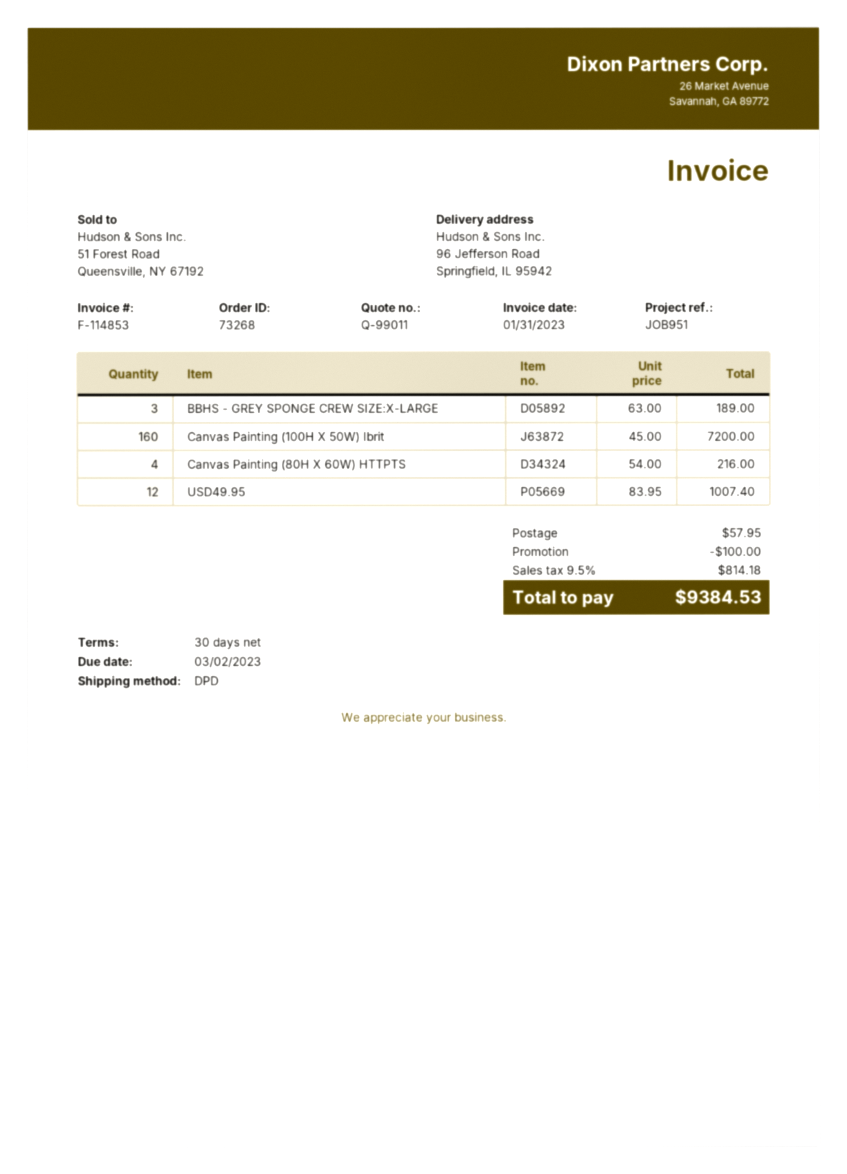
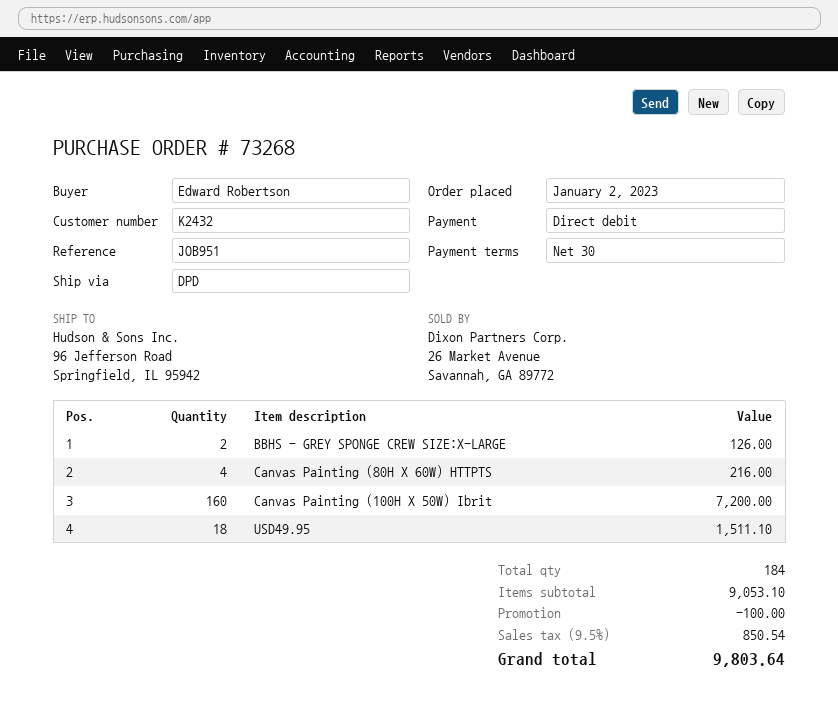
BBHS - GREY SPONGE CREW SIZE:X-LARGE: 3 for 189.00 -> 2 for 126.00
USD49.95: 12 for 1007.40 -> 18 for 1511.10
shipping: 57.95 -> none
tax: 9.5% = 814.18 -> 9.5% = 850.54
total: 9384.53 -> 9803.64

